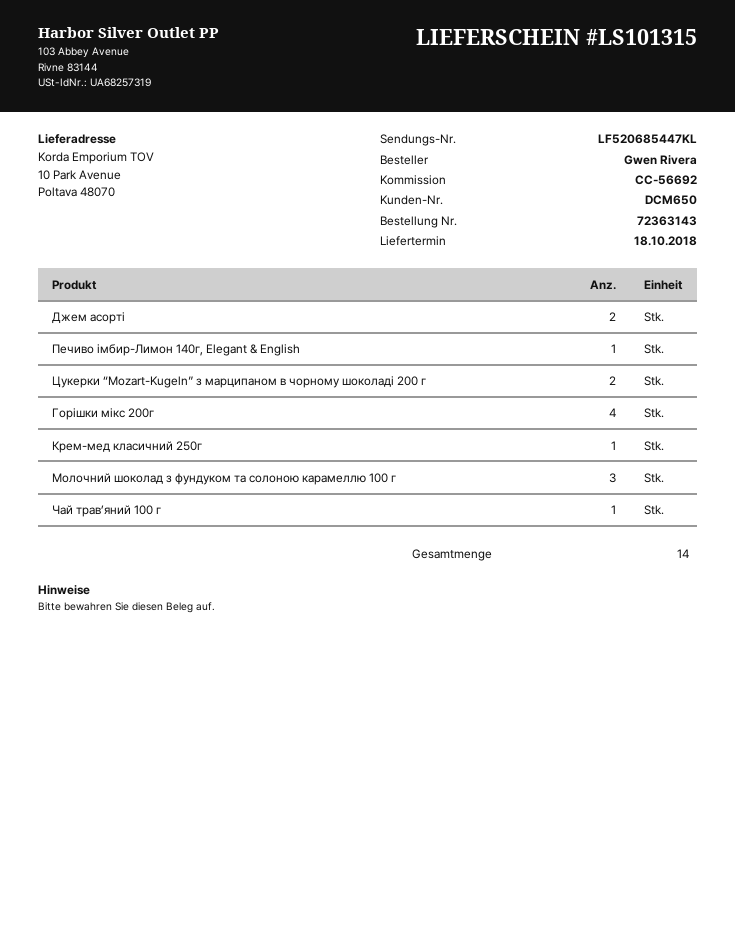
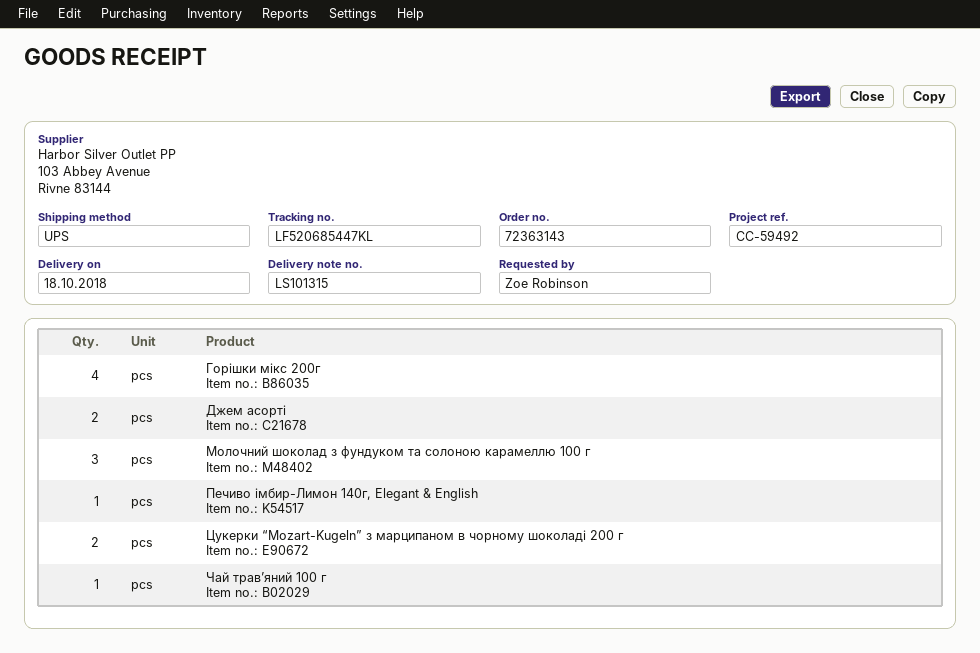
reference: CC-56692 -> CC-59492
ordered by: Gwen Rivera -> Zoe Robinson
Крем-мед класичний 250г: 1 -> none

